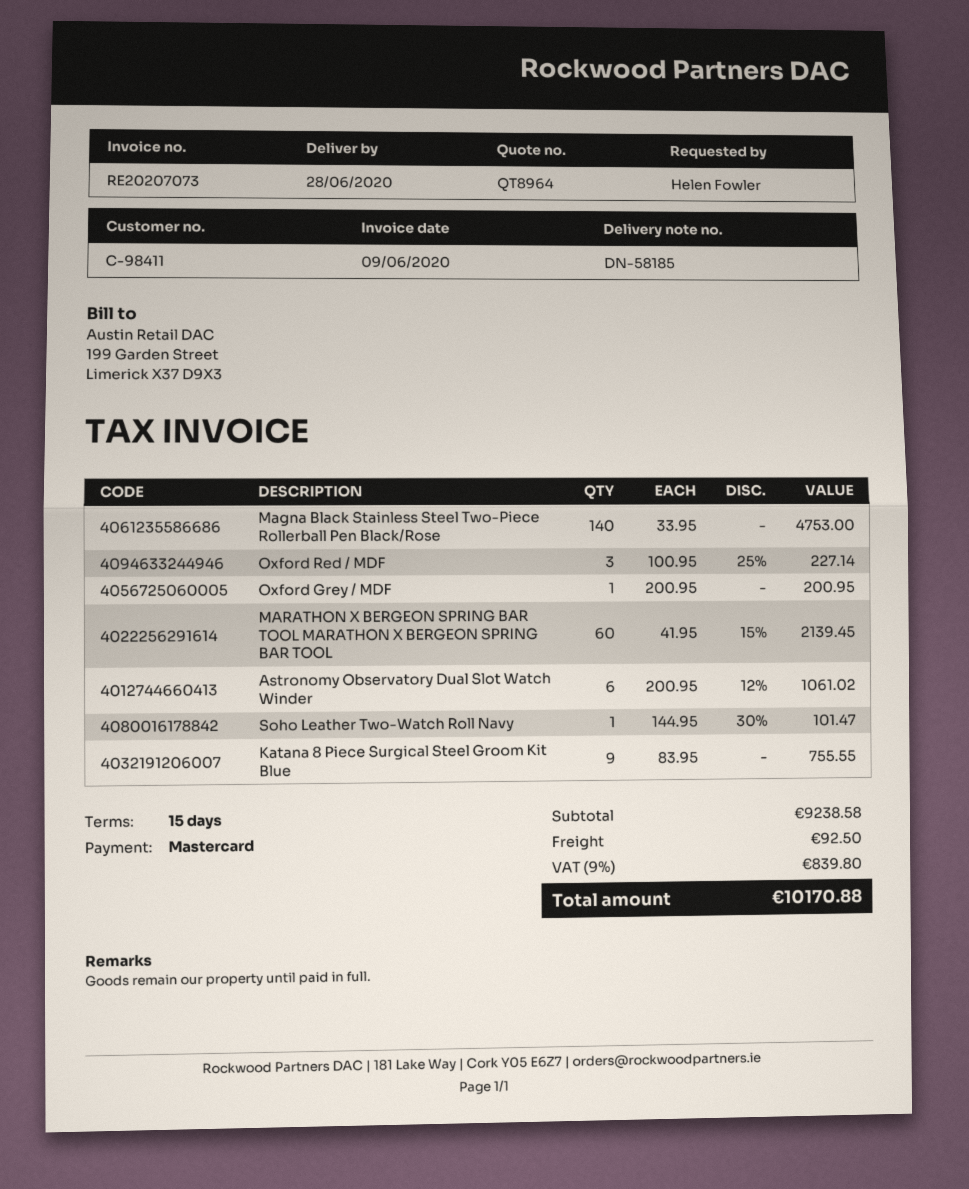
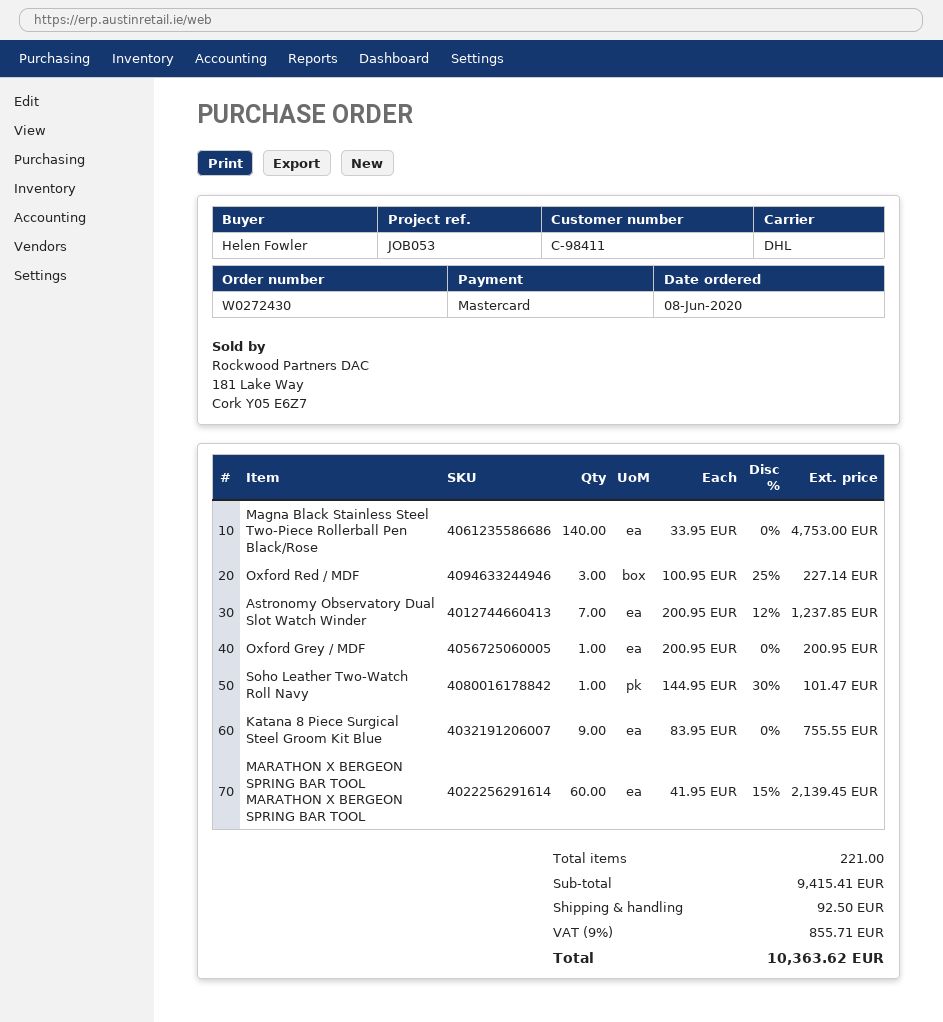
Astronomy Observatory Dual Slot Watch Winder: 6 x 200.95 - 12% = 1061.02 -> 7 x 200.95 - 12% = 1237.85
subtotal: 9238.58 -> 9415.41
tax: 9% = 839.80 -> 9% = 855.71
total: 10170.88 -> 10363.62

